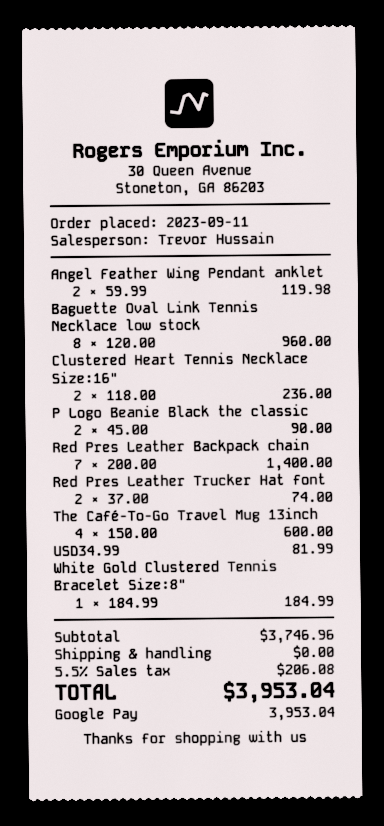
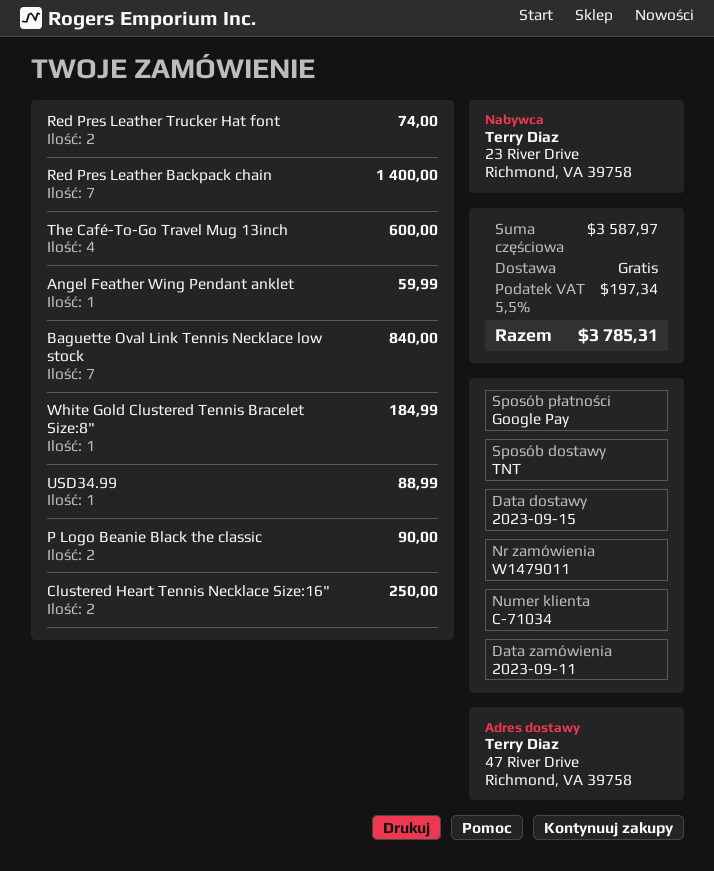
Angel Feather Wing Pendant anklet: 2 for 119.98 -> 1 for 59.99
Baguette Oval Link Tennis Necklace low stock: 8 for 960.00 -> 7 for 840.00
Clustered Heart Tennis Necklace Size:16": 2 for 236.00 -> 2 for 250.00
USD34.99: 1 for 81.99 -> 1 for 88.99
subtotal: 3746.96 -> 3587.97
tax: 5.5% = 206.08 -> 5.5% = 197.34
total: 3953.04 -> 3785.31

